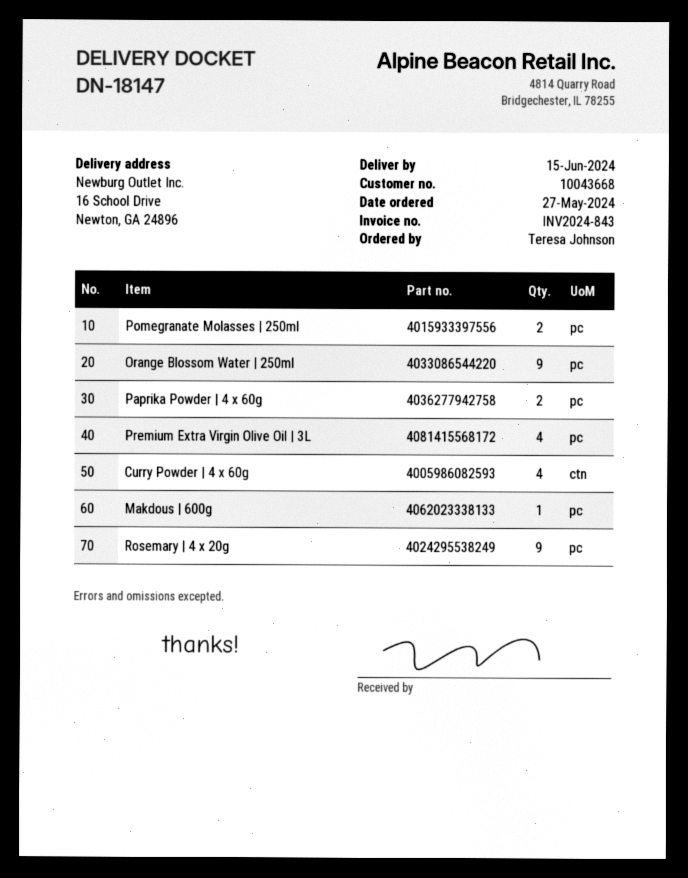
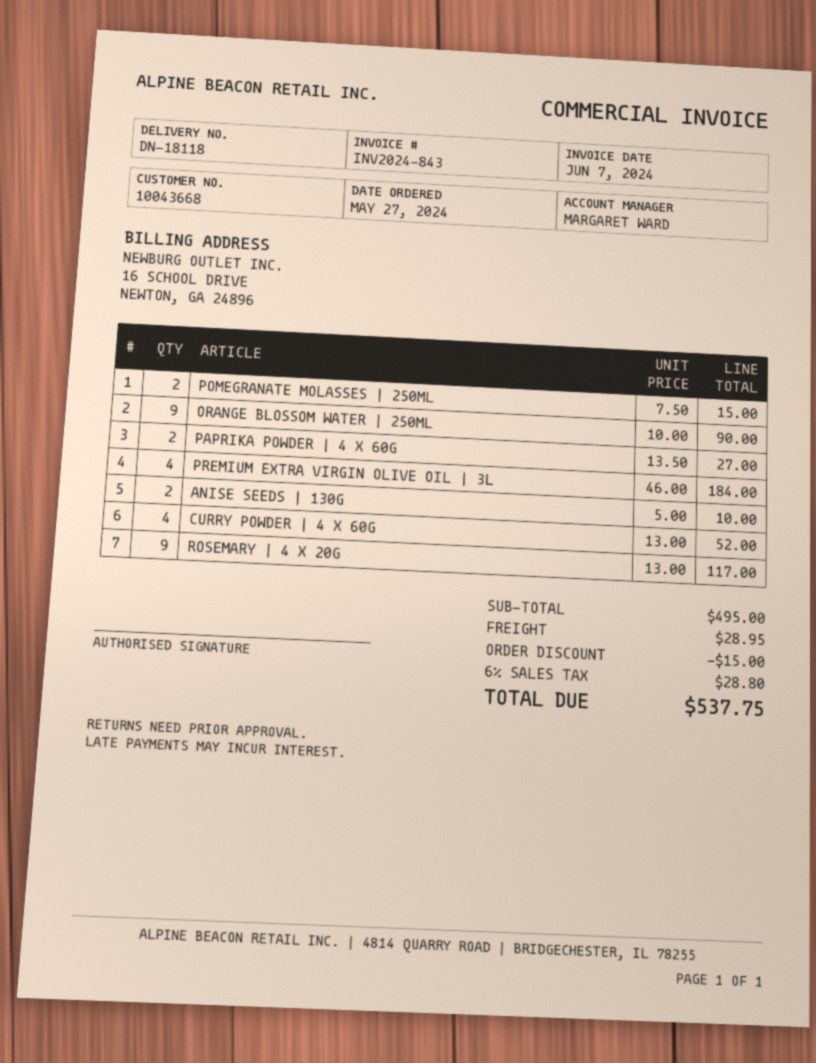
delivery note number: DN-18147 -> DN-18118
Makdous | 600g: 1 -> none
ANISE SEEDS | 130G: none -> 2

